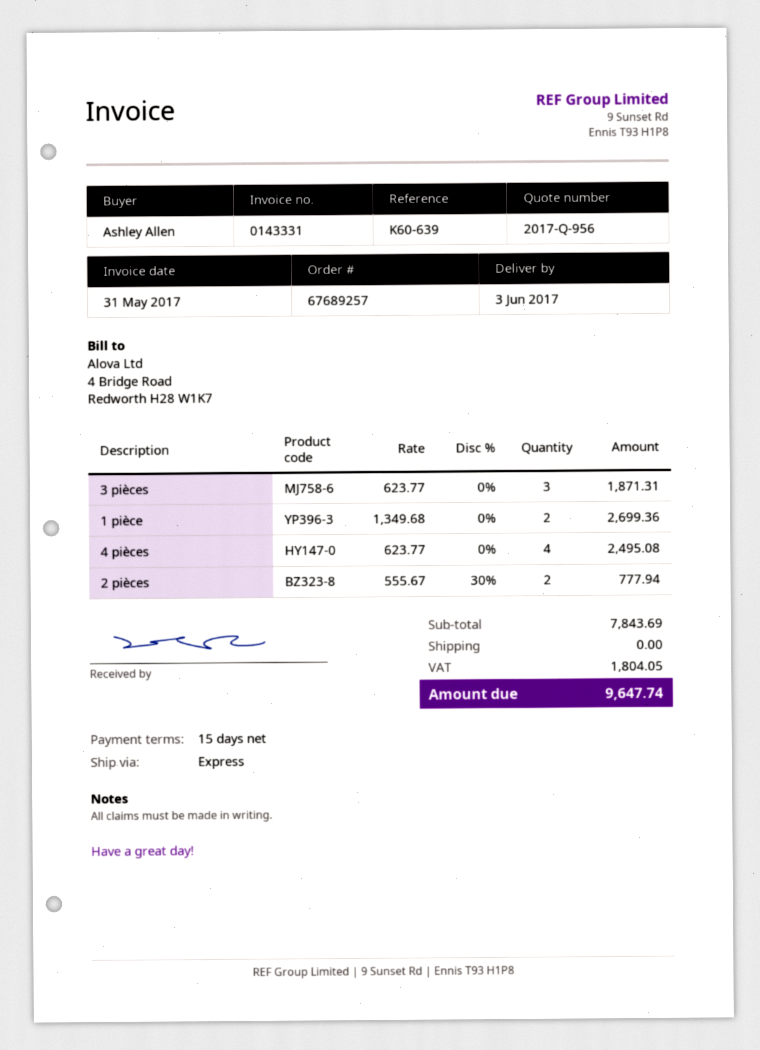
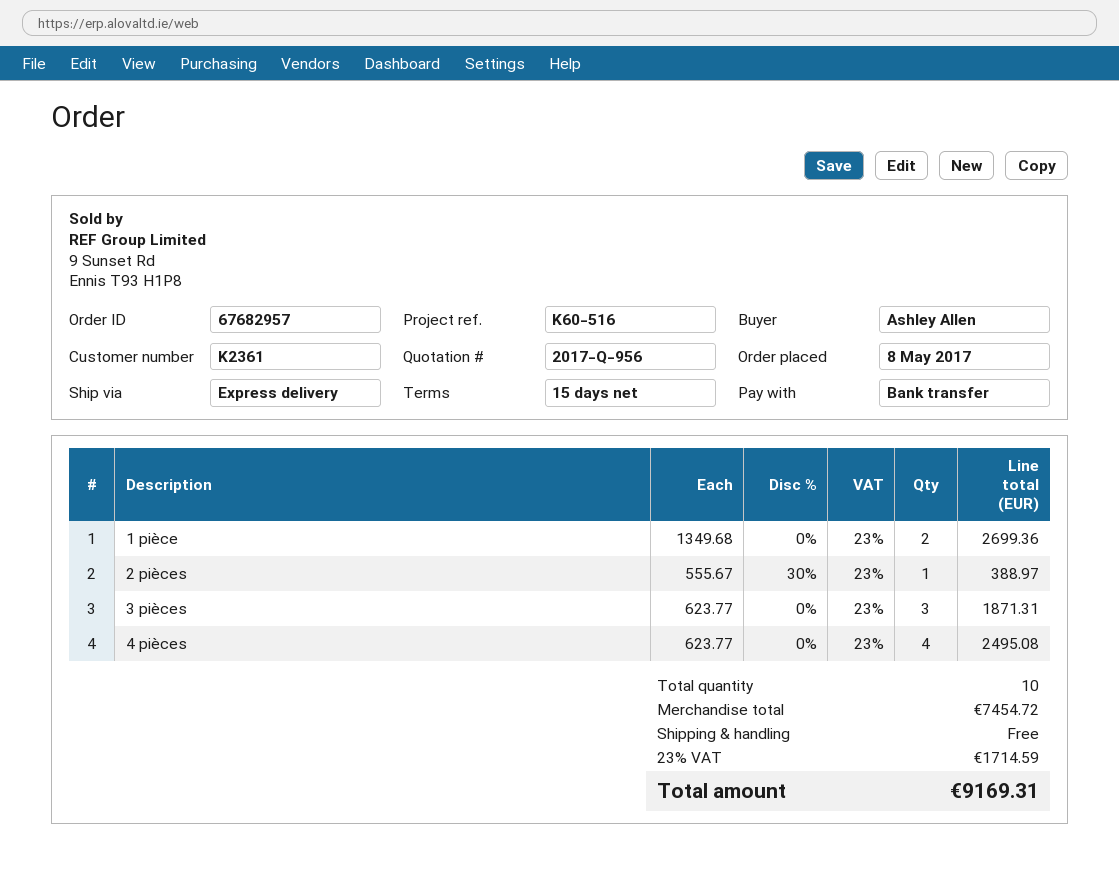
order number: 67689257 -> 67682957
reference: K60-639 -> K60-516
2 pièces: 2 x 555.67 - 30% = 777.94 -> 1 x 555.67 - 30% = 388.97
subtotal: 7843.69 -> 7454.72
tax: 1804.05 -> 1714.59
total: 9647.74 -> 9169.31

